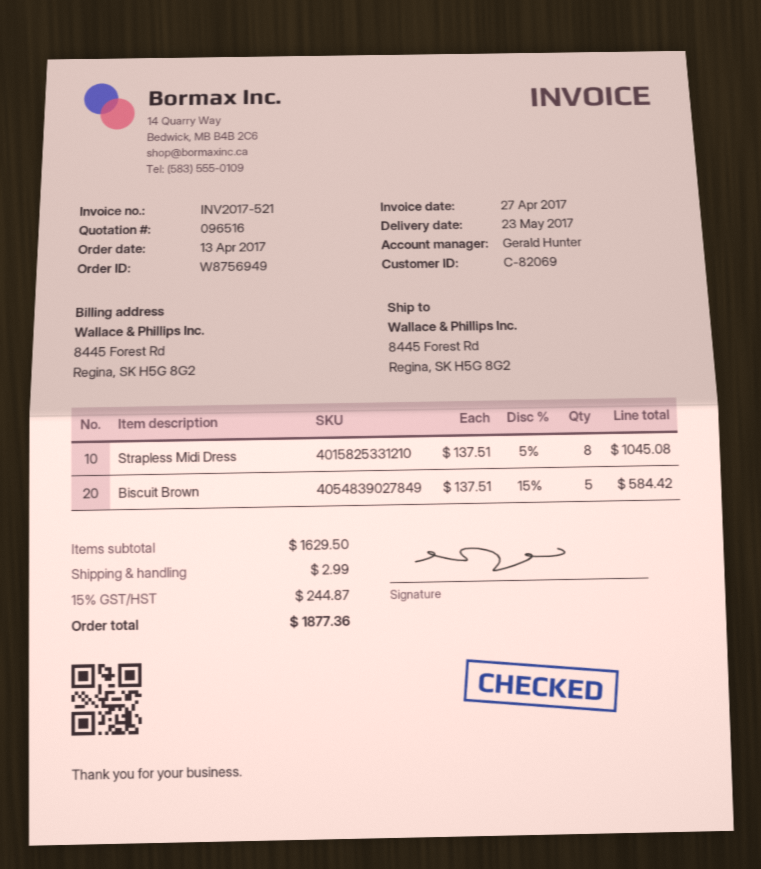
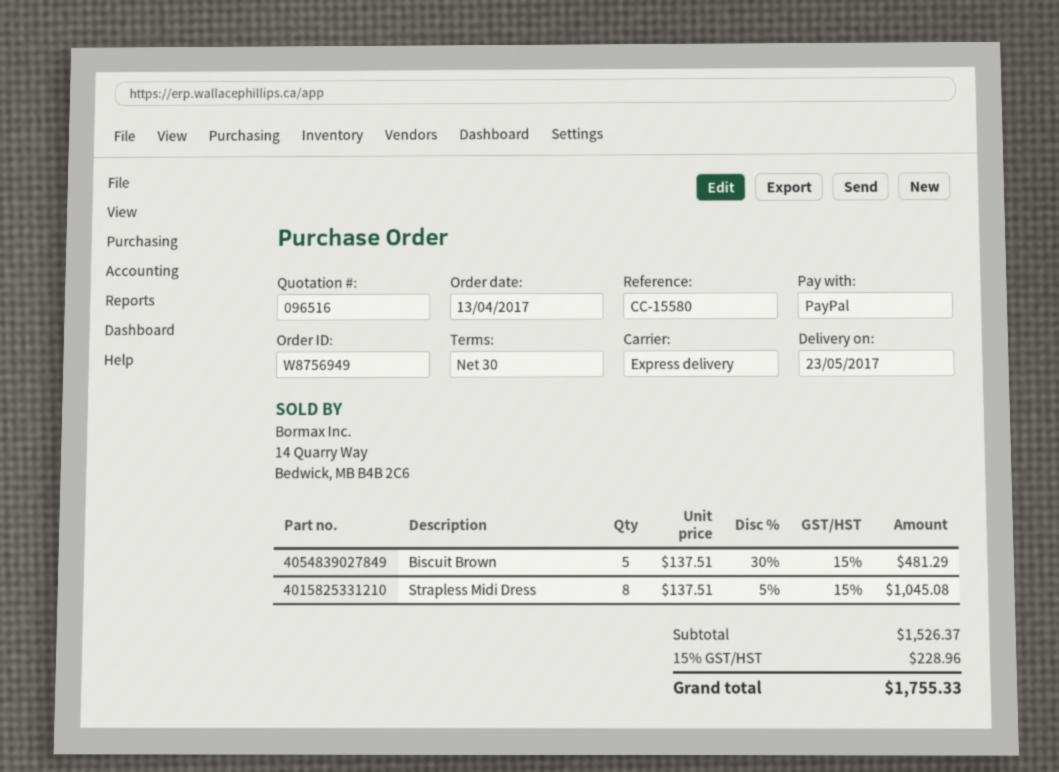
Biscuit Brown: 5 x 137.51 - 15% = 584.42 -> 5 x 137.51 - 30% = 481.29
subtotal: 1629.50 -> 1526.37
shipping: 2.99 -> none
tax: 15% = 244.87 -> 15% = 228.96
total: 1877.36 -> 1755.33

